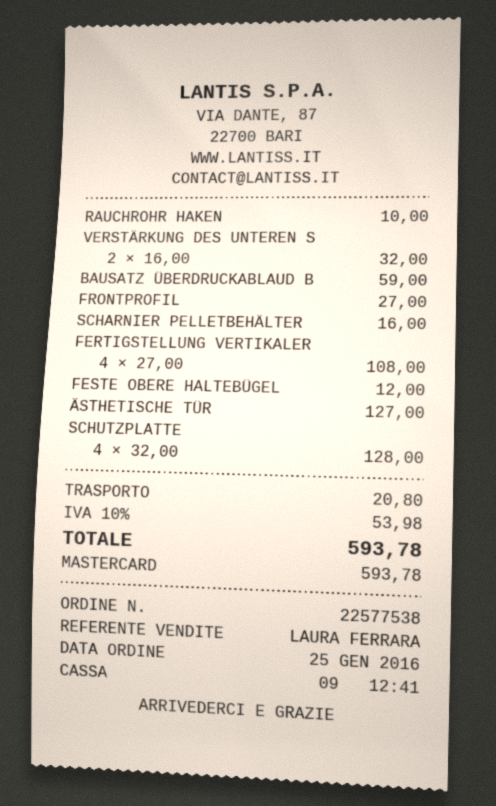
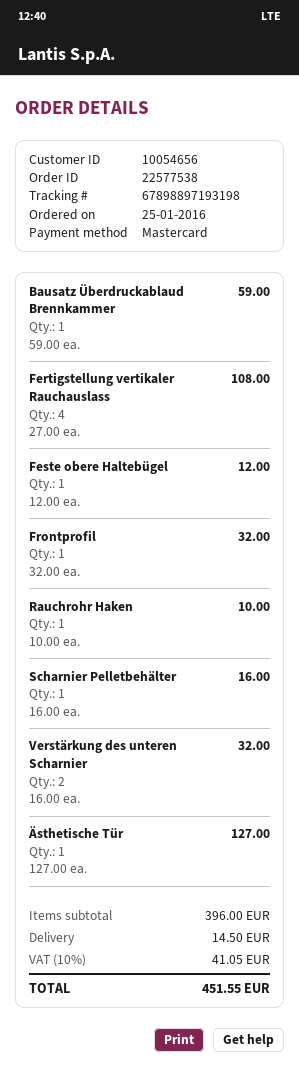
FRONTPROFIL: 1 x 27.00 = 27.00 -> 1 x 32.00 = 32.00
SCHUTZPLATTE: 4 x 32.00 = 128.00 -> none
shipping: 20.80 -> 14.50
tax: 10% = 53.98 -> 10% = 41.05
total: 593.78 -> 451.55

